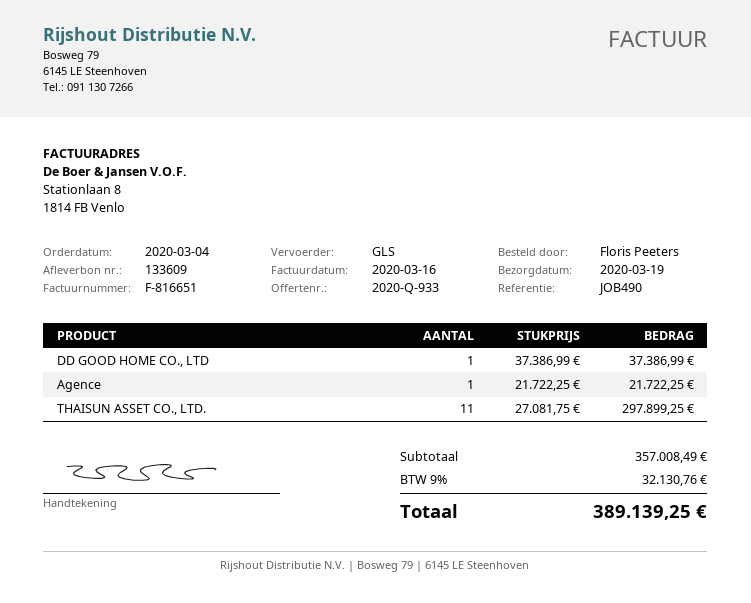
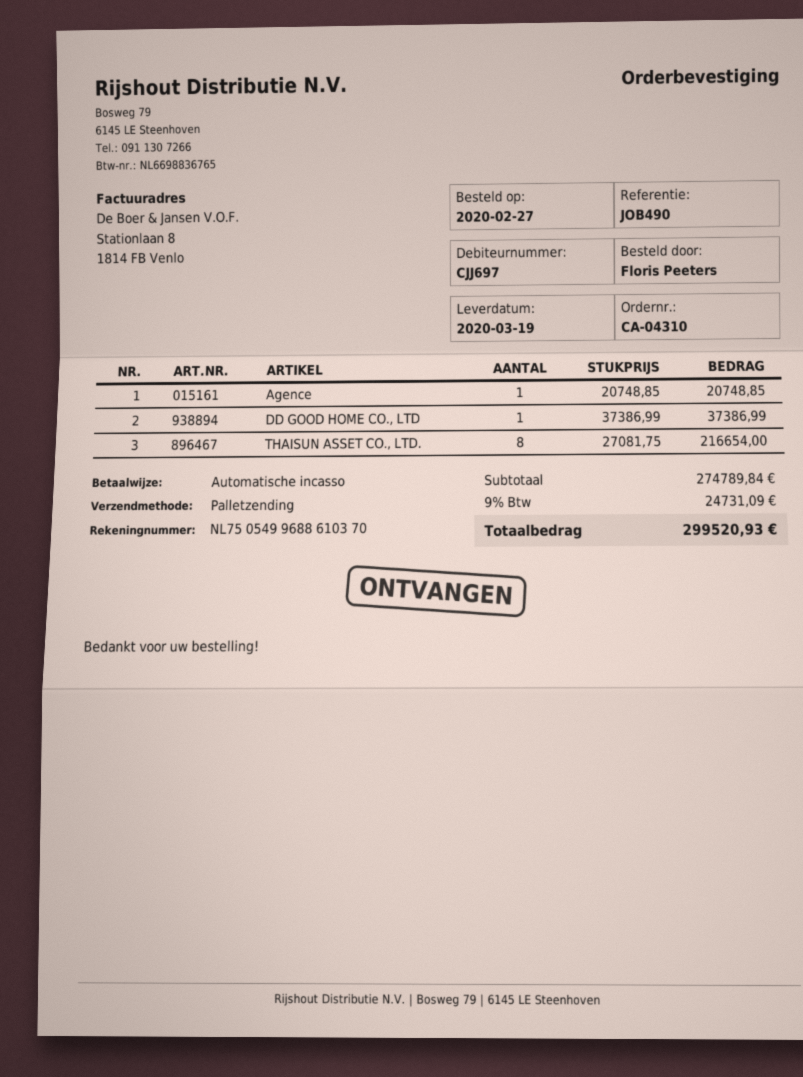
order date: 2020-03-04 -> 2020-02-27
shipping method: GLS -> pallet freight
Agence: 1 x 21722.25 = 21722.25 -> 1 x 20748.85 = 20748.85
THAISUN ASSET CO., LTD.: 11 x 27081.75 = 297899.25 -> 8 x 27081.75 = 216654.00
subtotal: 357008.49 -> 274789.84
tax: 9% = 32130.76 -> 9% = 24731.09
total: 389139.25 -> 299520.93

